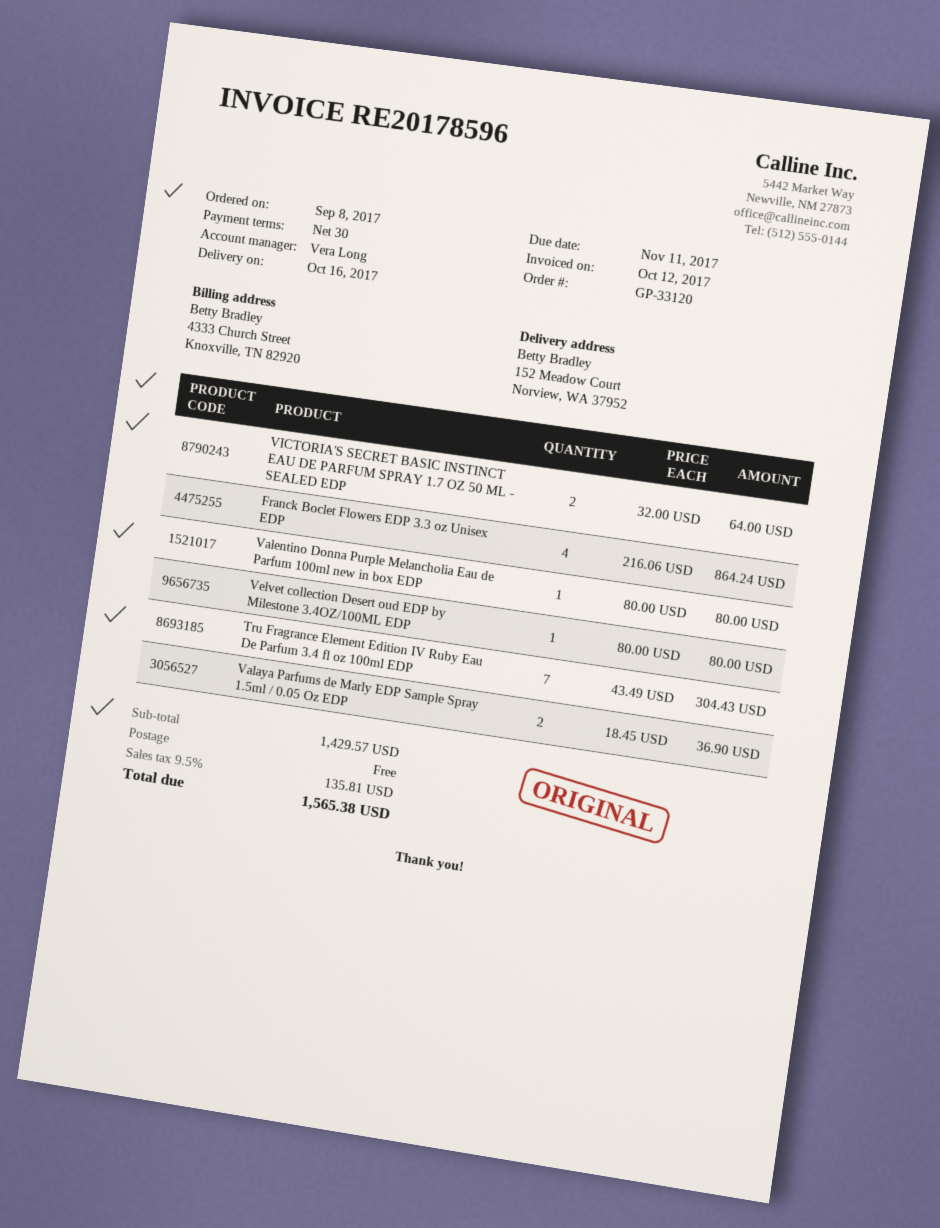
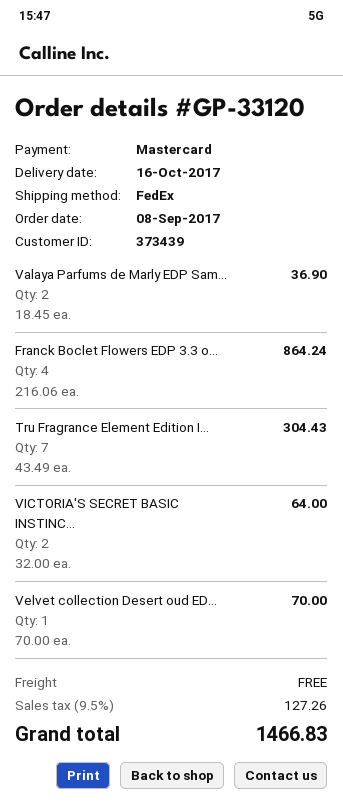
Valentino Donna Purple Melancholia Eau de Parfum 100ml new in box EDP: 1 x 80.00 = 80.00 -> none
Velvet collection Desert oud EDP by Milestone 3.4OZ/100ML EDP: 1 x 80.00 = 80.00 -> 1 x 70.00 = 70.00
tax: 9.5% = 135.81 -> 9.5% = 127.26
total: 1565.38 -> 1466.83

